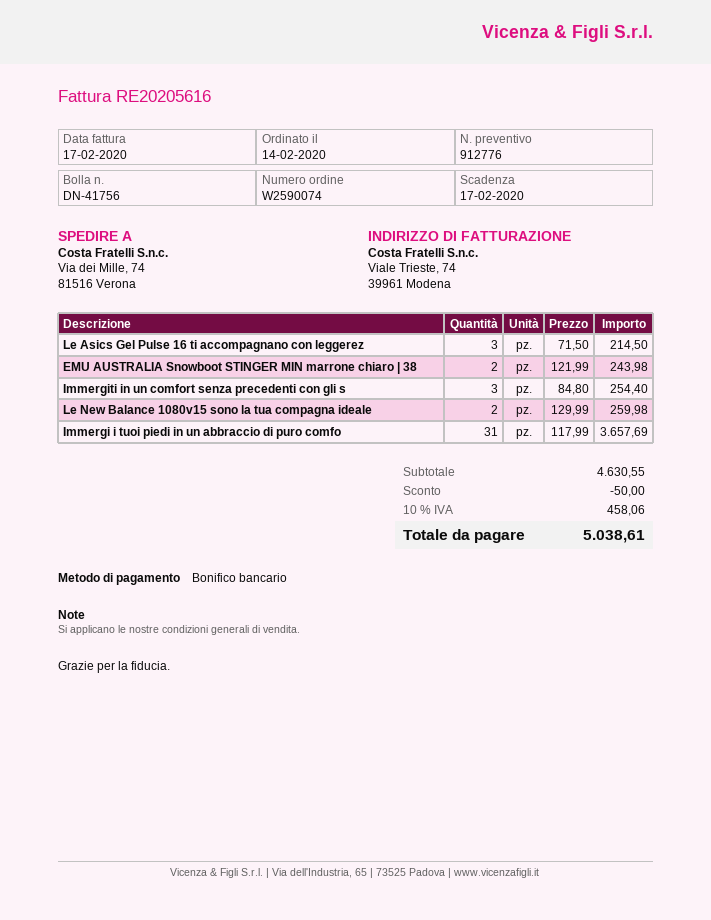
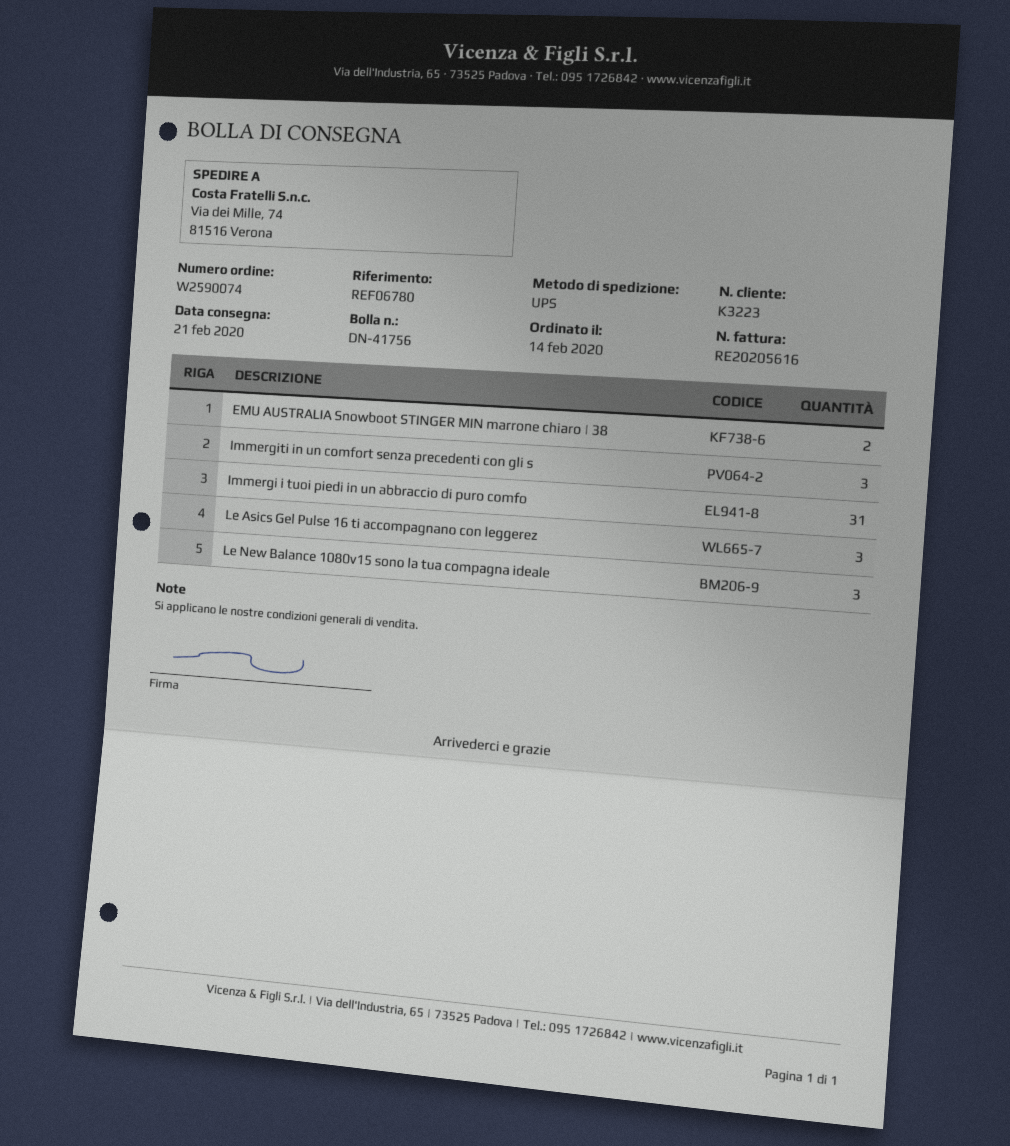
Le New Balance 1080v15 sono la tua compagna ideale: 2 -> 3

